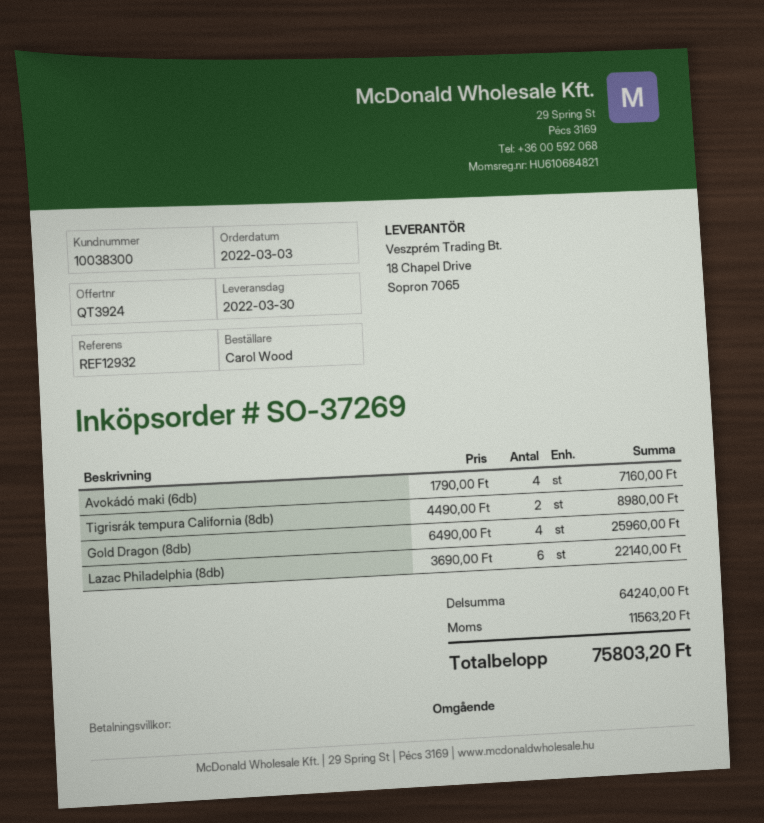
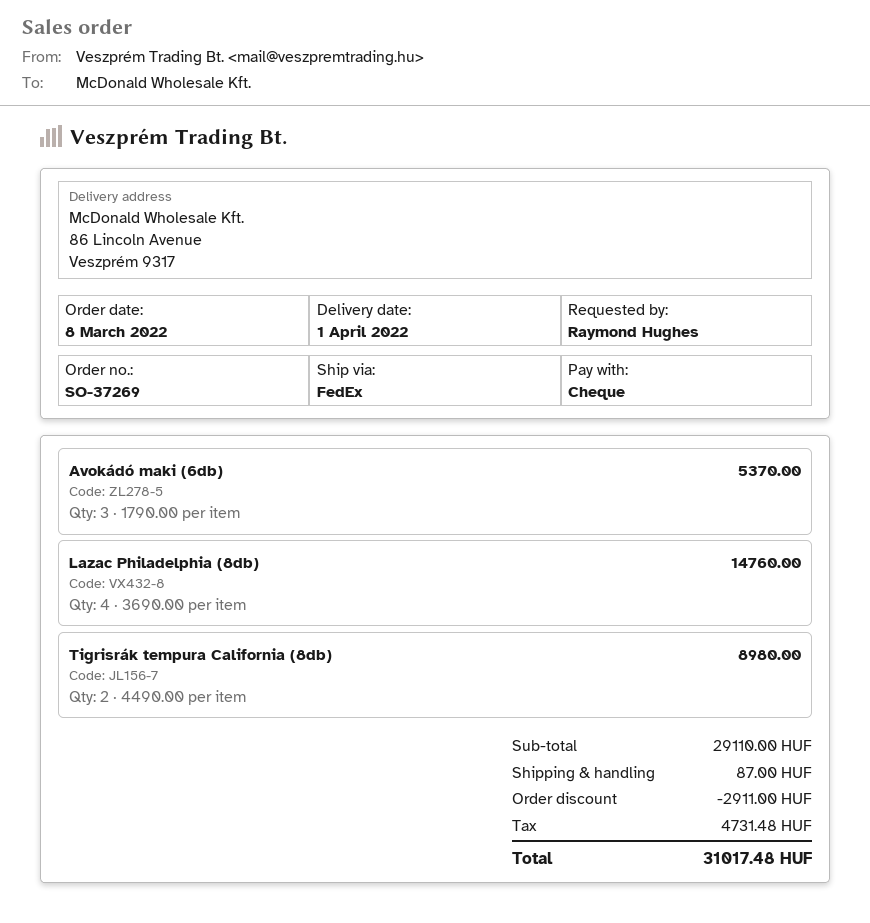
order date: 2022-03-03 -> 2022-03-08
delivery date: 2022-03-30 -> 2022-04-01
ordered by: Carol Wood -> Raymond Hughes
Avokádó maki (6db): 4 x 1790.00 = 7160.00 -> 3 x 1790.00 = 5370.00
Gold Dragon (8db): 4 x 6490.00 = 25960.00 -> none
Lazac Philadelphia (8db): 6 x 3690.00 = 22140.00 -> 4 x 3690.00 = 14760.00
subtotal: 64240.00 -> 29110.00
discount: none -> 2911.00
shipping: none -> 87.00
tax: 11563.20 -> 4731.48
total: 75803.20 -> 31017.48

